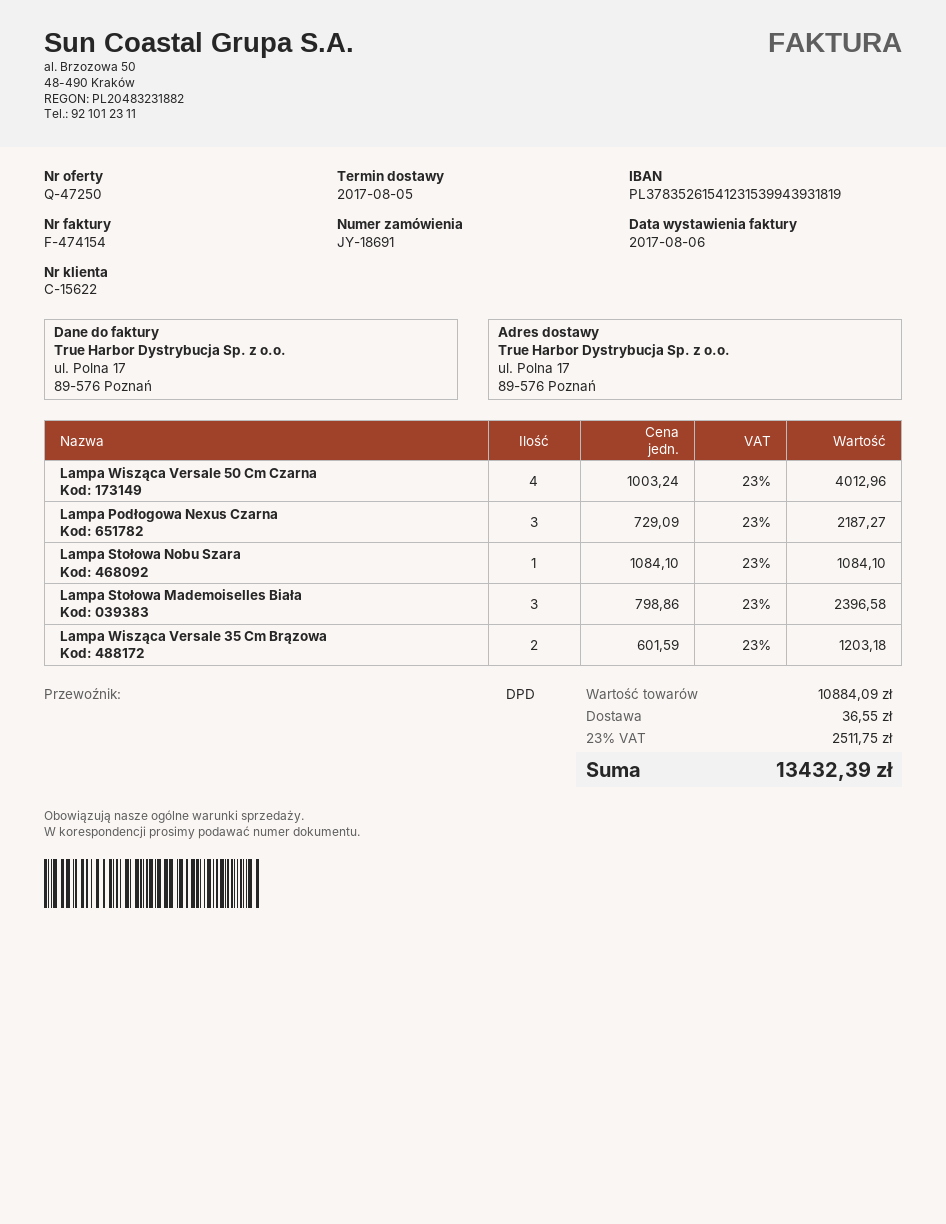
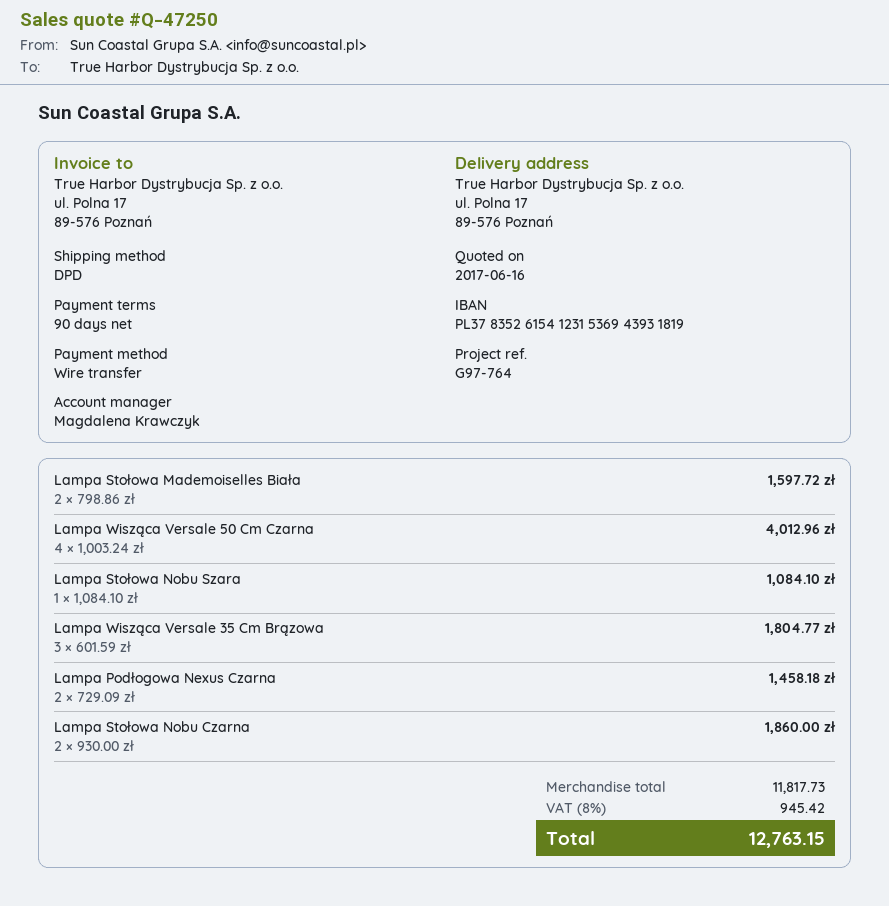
bank account: PL37835261541231539943931819 -> PL37835261541231536943931819
Lampa Podłogowa Nexus Czarna: 3 x 729.09 = 2187.27 -> 2 x 729.09 = 1458.18
Lampa Stołowa Mademoiselles Biała: 3 x 798.86 = 2396.58 -> 2 x 798.86 = 1597.72
Lampa Wisząca Versale 35 Cm Brązowa: 2 x 601.59 = 1203.18 -> 3 x 601.59 = 1804.77
Lampa Stołowa Nobu Czarna: none -> 2 x 930.00 = 1860.00
subtotal: 10884.09 -> 11817.73
shipping: 36.55 -> none
tax: 23% = 2511.75 -> 8% = 945.42
total: 13432.39 -> 12763.15

